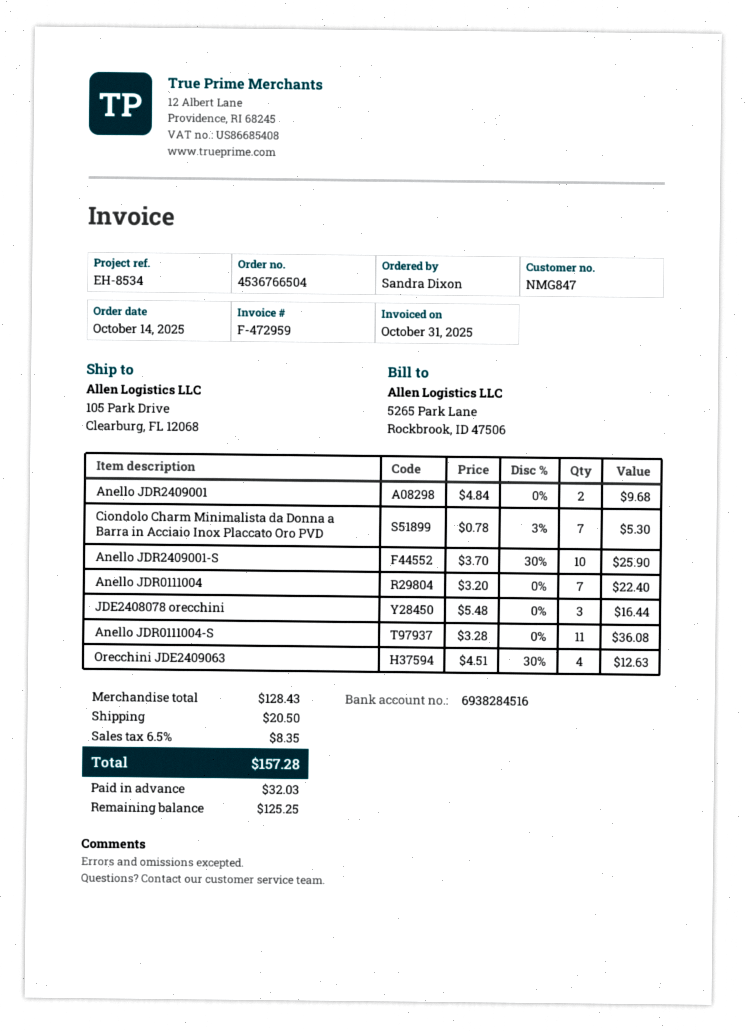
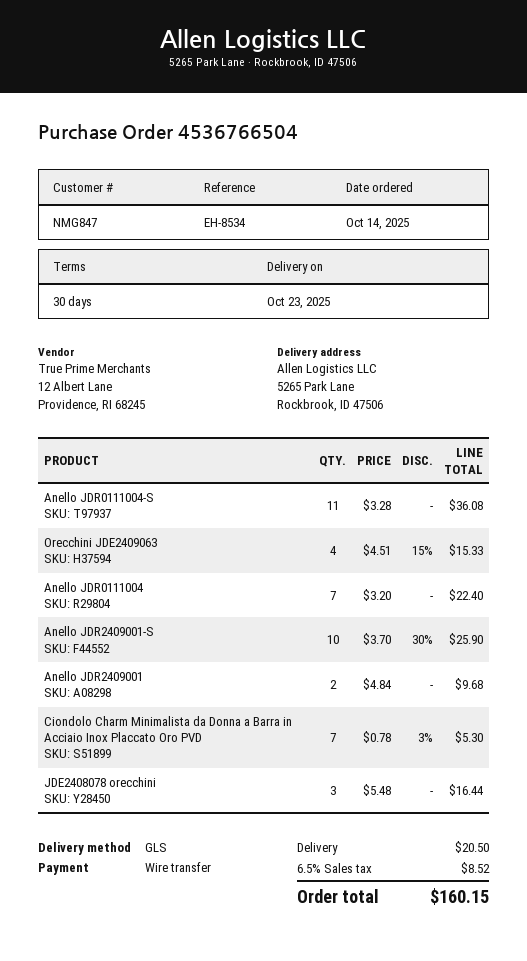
ship to: 105 Park Drive, Clearburg, FL 12068 -> 5265 Park Lane, Rockbrook, ID 47506
Orecchini JDE2409063: 4 x 4.51 - 30% = 12.63 -> 4 x 4.51 - 15% = 15.33
tax: 6.5% = 8.35 -> 6.5% = 8.52
total: 157.28 -> 160.15

